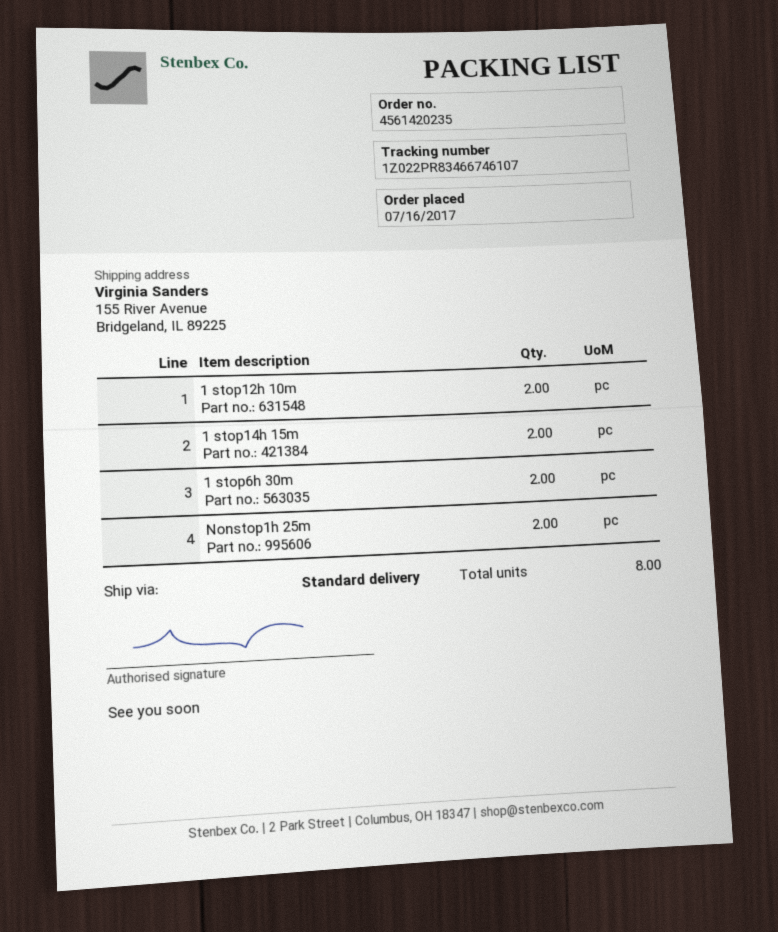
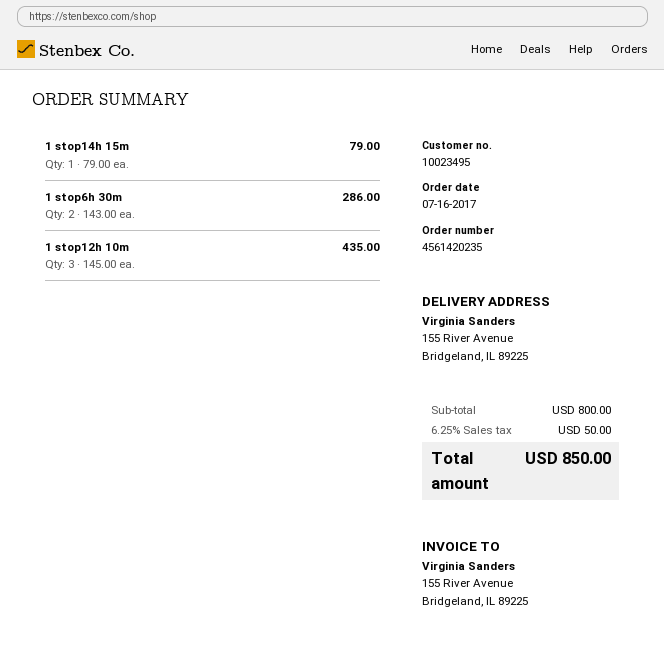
1 stop12h 10m: 2 -> 3
1 stop14h 15m: 2 -> 1
Nonstop1h 25m: 2 -> none

